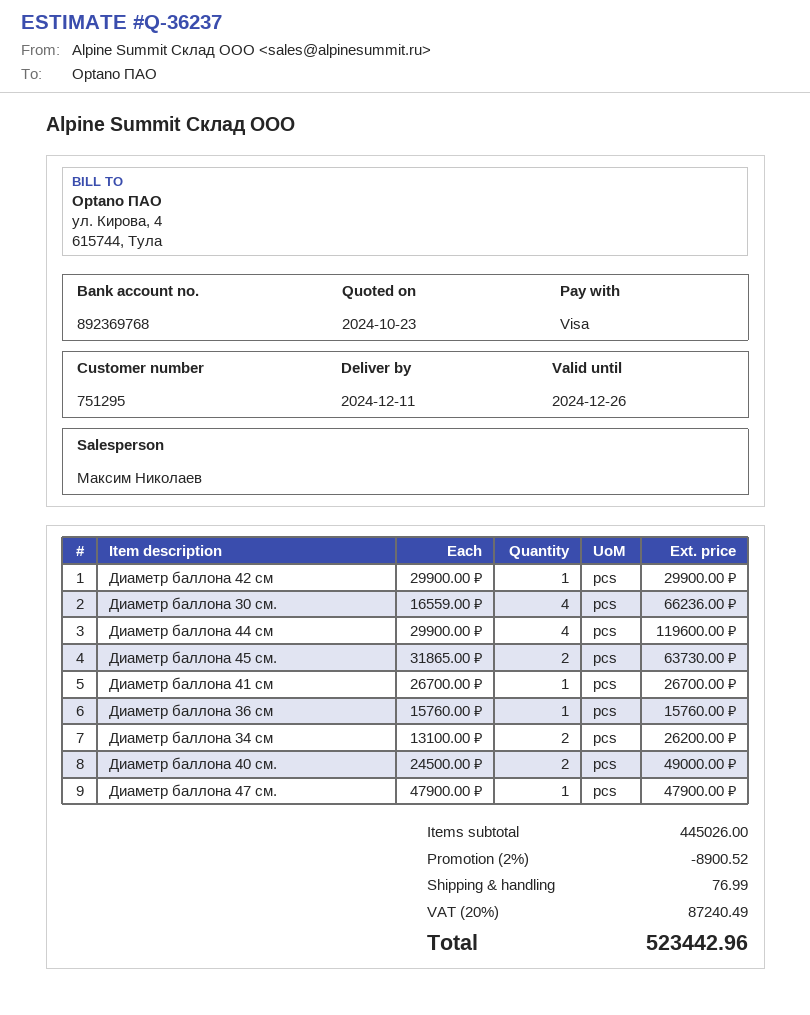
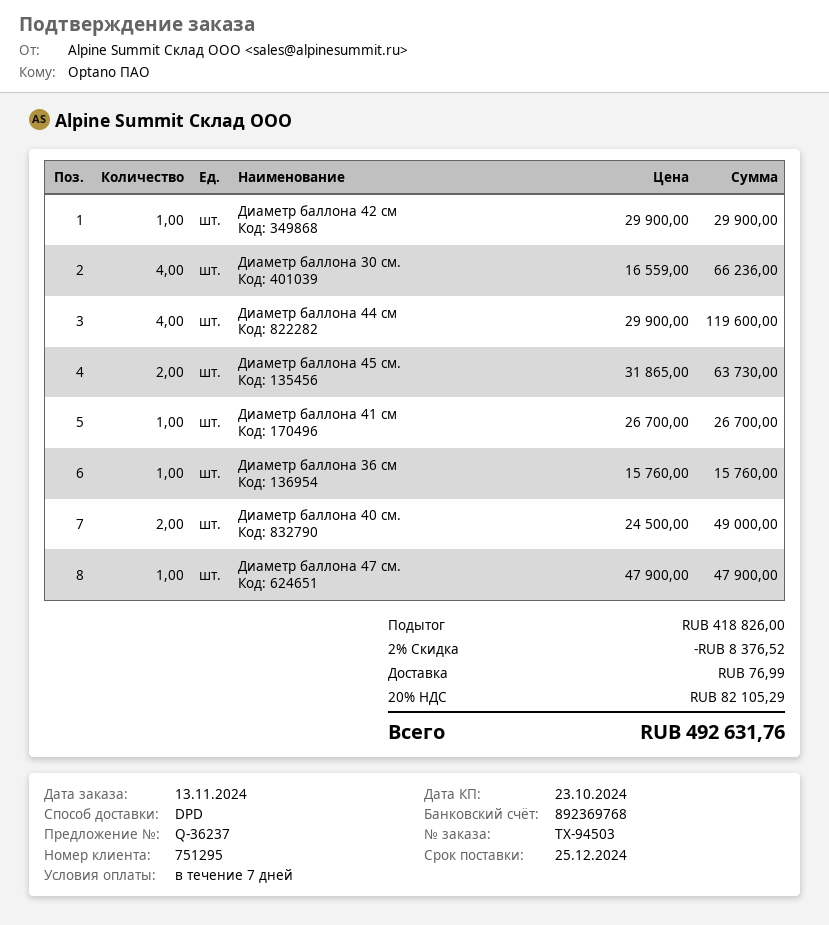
delivery date: 2024-12-11 -> 2024-12-25
Диаметр баллона 34 см: 2 x 13100.00 = 26200.00 -> none
subtotal: 445026.00 -> 418826.00
discount: 2% = 8900.52 -> 2% = 8376.52
tax: 20% = 87240.49 -> 20% = 82105.29
total: 523442.96 -> 492631.76

